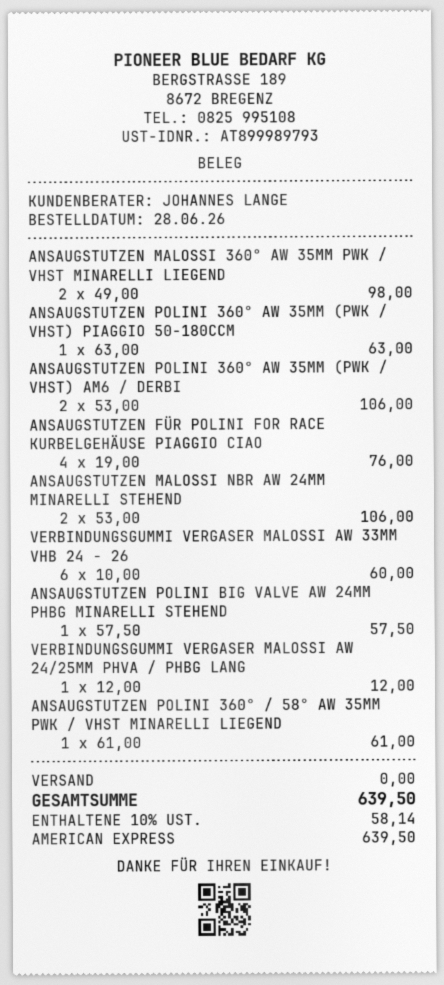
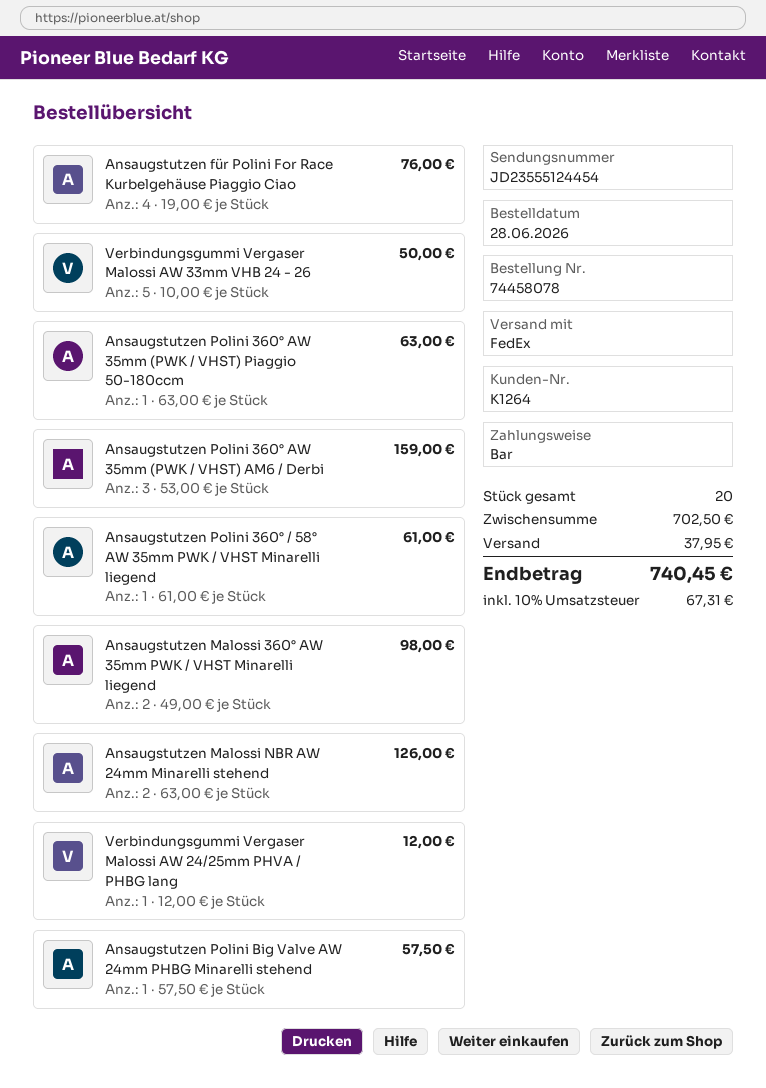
payment method: American Express -> cash
ANSAUGSTUTZEN POLINI 360° AW 35MM (PWK / VHST) AM6 / DERBI: 2 x 53.00 = 106.00 -> 3 x 53.00 = 159.00
ANSAUGSTUTZEN MALOSSI NBR AW 24MM MINARELLI STEHEND: 2 x 53.00 = 106.00 -> 2 x 63.00 = 126.00
VERBINDUNGSGUMMI VERGASER MALOSSI AW 33MM VHB 24 - 26: 6 x 10.00 = 60.00 -> 5 x 10.00 = 50.00
shipping: 0.00 -> 37.95
tax: 10% = 58.14 -> 10% = 67.31
total: 639.50 -> 740.45

